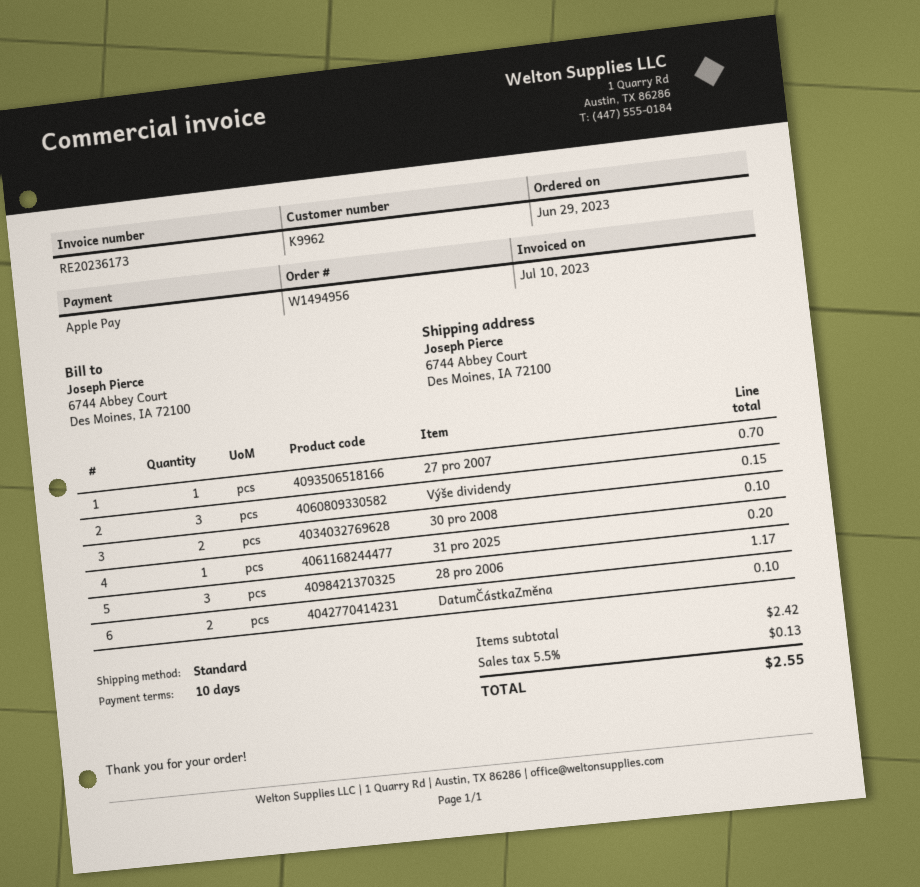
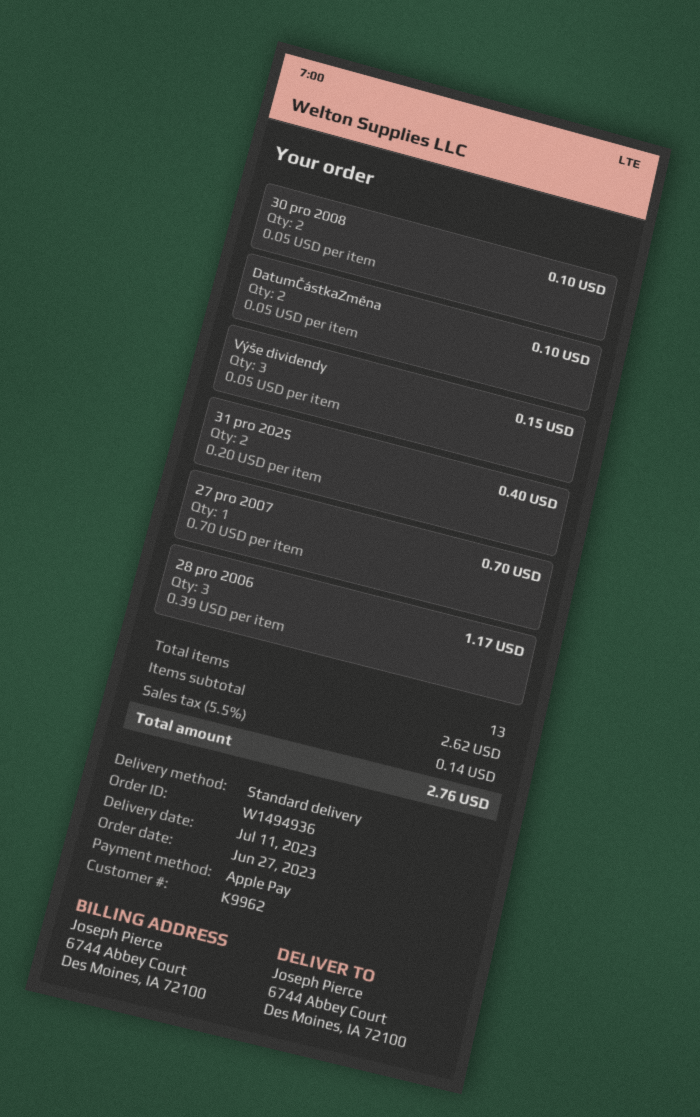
order number: W1494956 -> W1494936
order date: 2023-06-29 -> 2023-06-27
31 pro 2025: 1 for 0.20 -> 2 for 0.40
subtotal: 2.42 -> 2.62
tax: 5.5% = 0.13 -> 5.5% = 0.14
total: 2.55 -> 2.76

